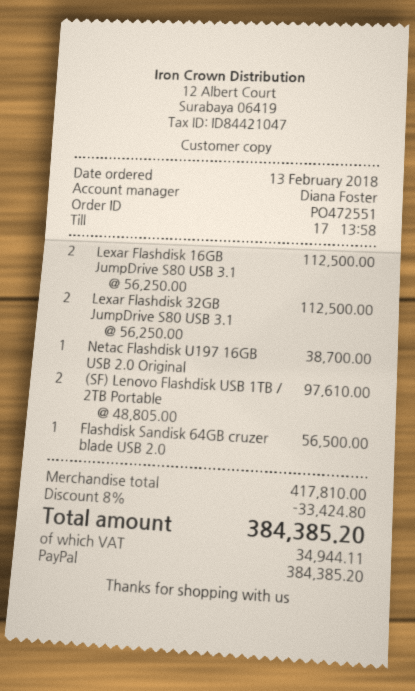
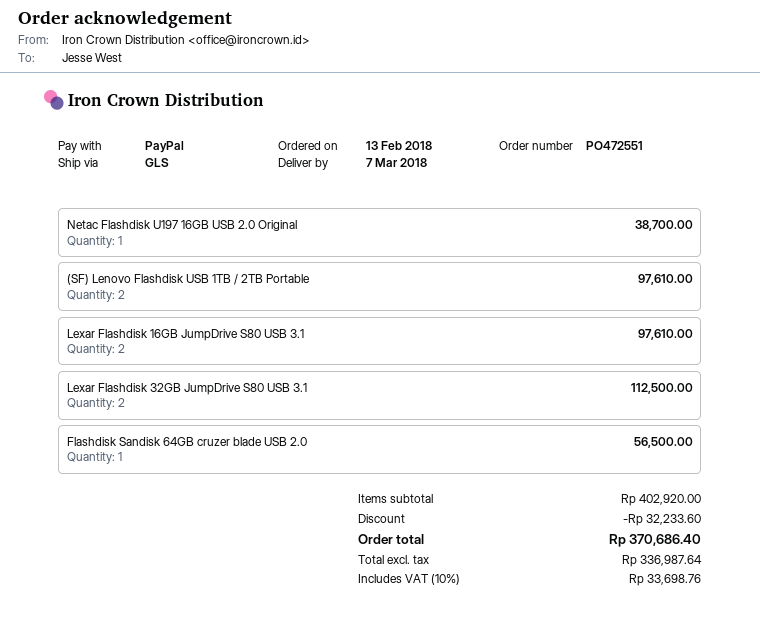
Lexar Flashdisk 16GB JumpDrive S80 USB 3.1: 2 for 112500.00 -> 2 for 97610.00
subtotal: 417810.00 -> 402920.00
discount: 33424.80 -> 32233.60
tax: 34944.11 -> 33698.76
total: 384385.20 -> 370686.40

